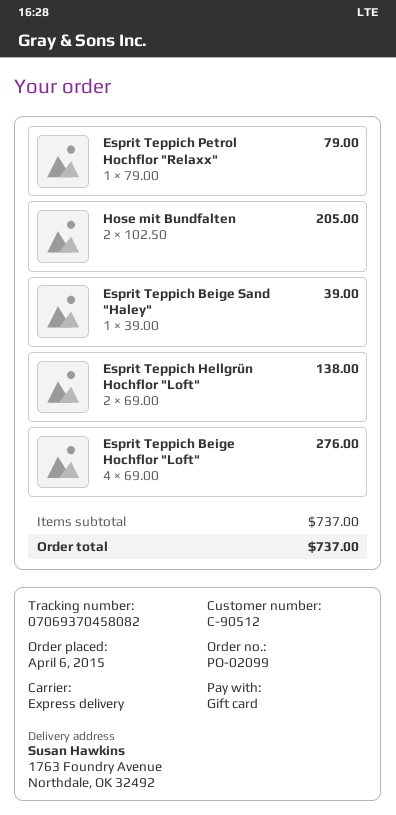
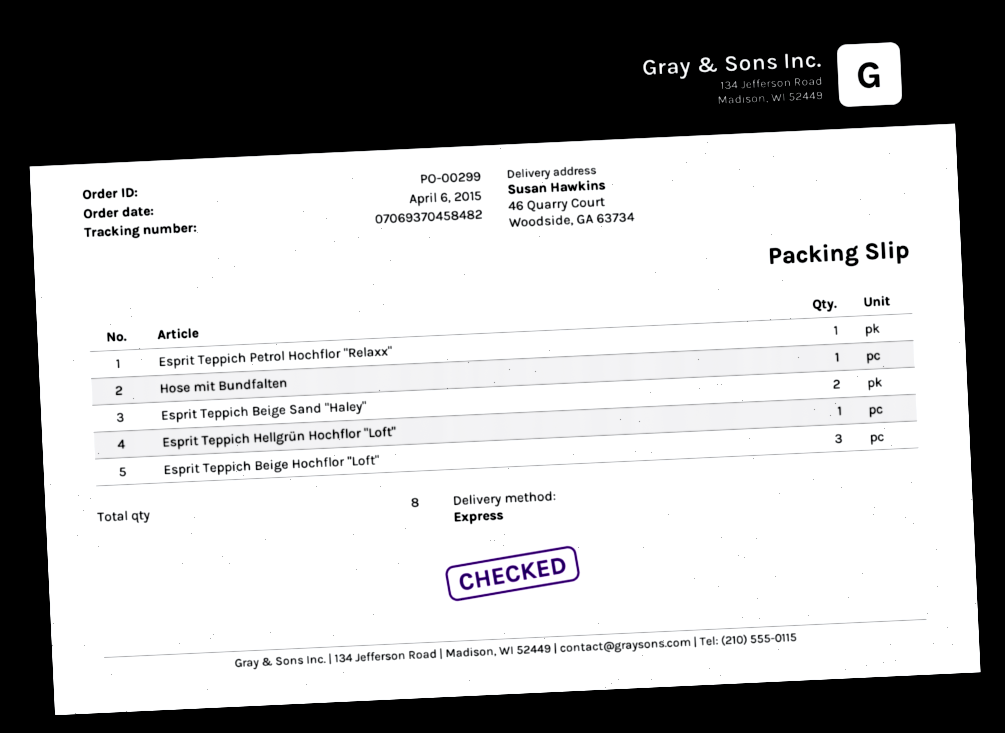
order number: PO-02099 -> PO-00299
tracking number: 07069370458082 -> 07069370458482
ship to: 1763 Foundry Avenue, Northdale, OK 32492 -> 46 Quarry Court, Woodside, GA 63734
Hose mit Bundfalten: 2 -> 1
Esprit Teppich Beige Sand "Haley": 1 -> 2
Esprit Teppich Hellgrün Hochflor "Loft": 2 -> 1
Esprit Teppich Beige Hochflor "Loft": 4 -> 3

